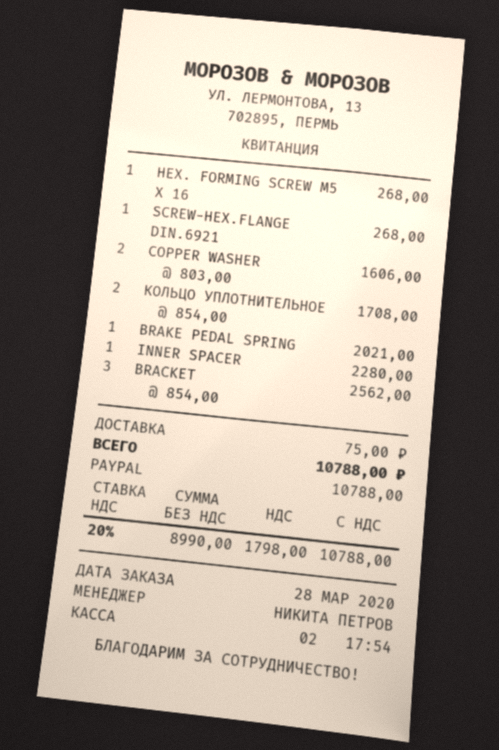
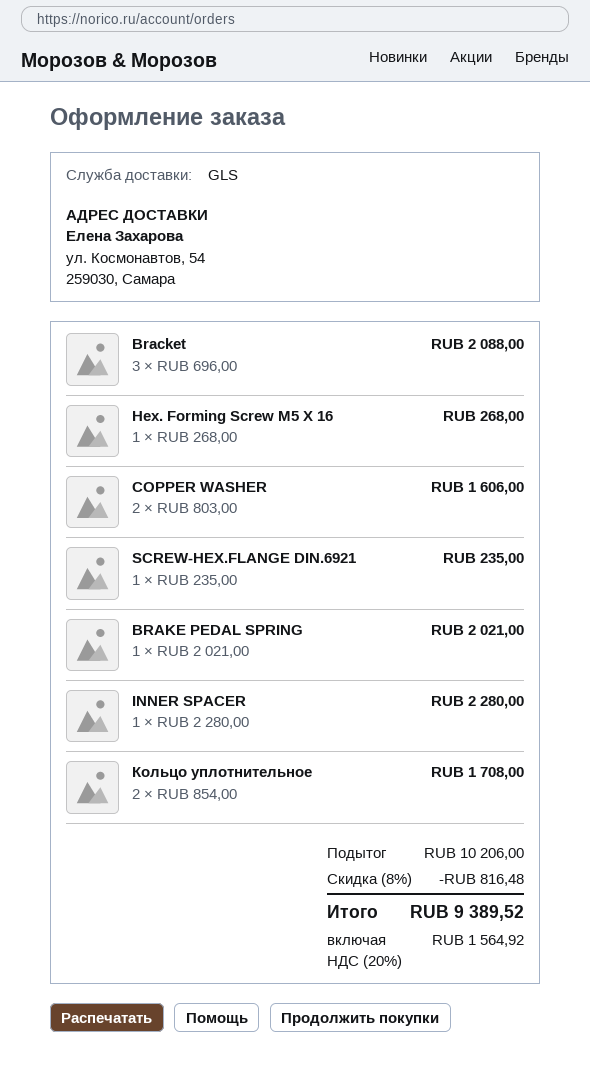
SCREW-HEX.FLANGE DIN.6921: 1 x 268.00 = 268.00 -> 1 x 235.00 = 235.00
BRACKET: 3 x 854.00 = 2562.00 -> 3 x 696.00 = 2088.00
discount: none -> 8% = 816.48
shipping: 75.00 -> none
tax: 20% = 1798.00 -> 20% = 1564.92
total: 10788.00 -> 9389.52

